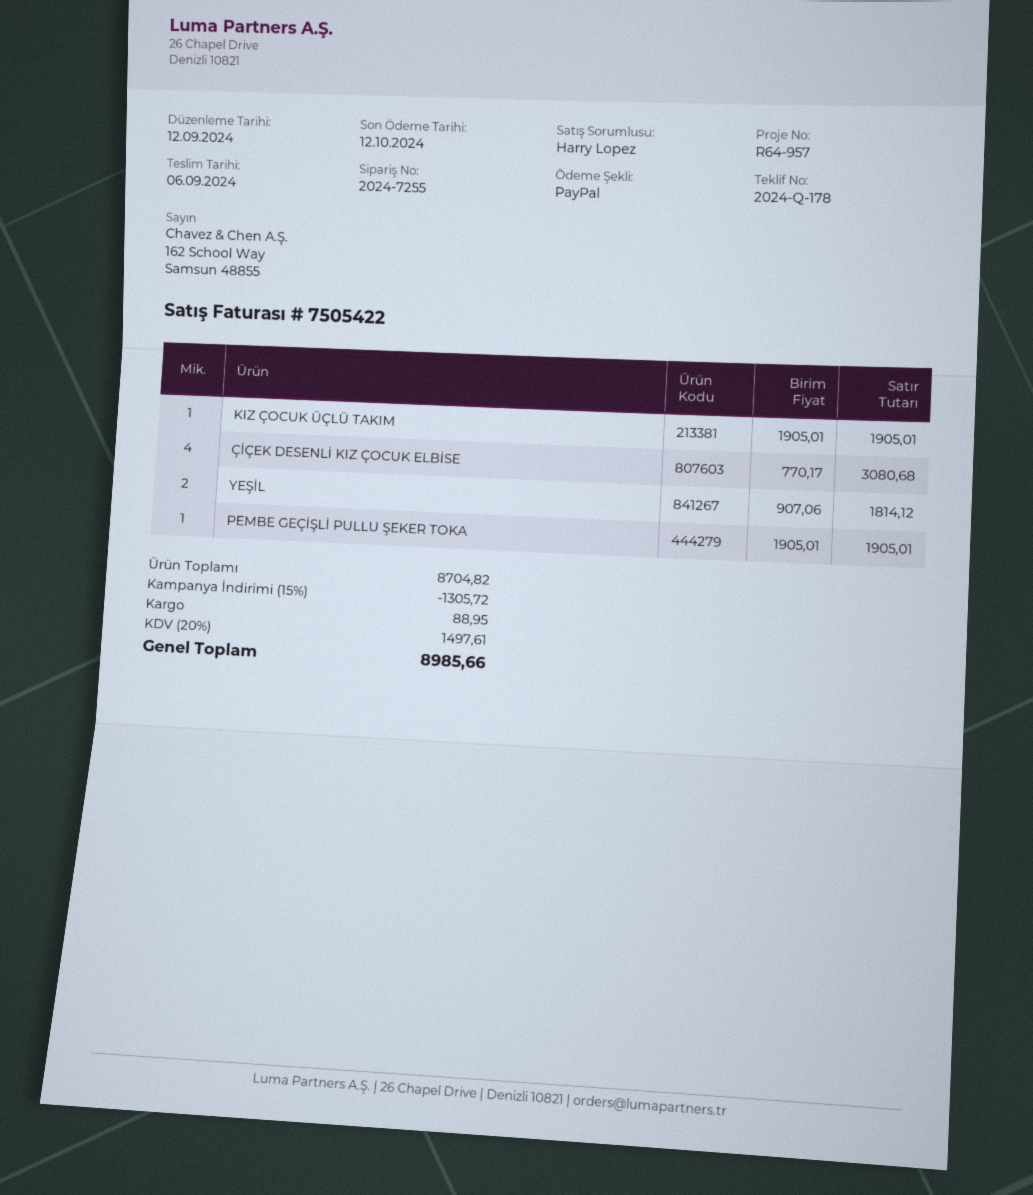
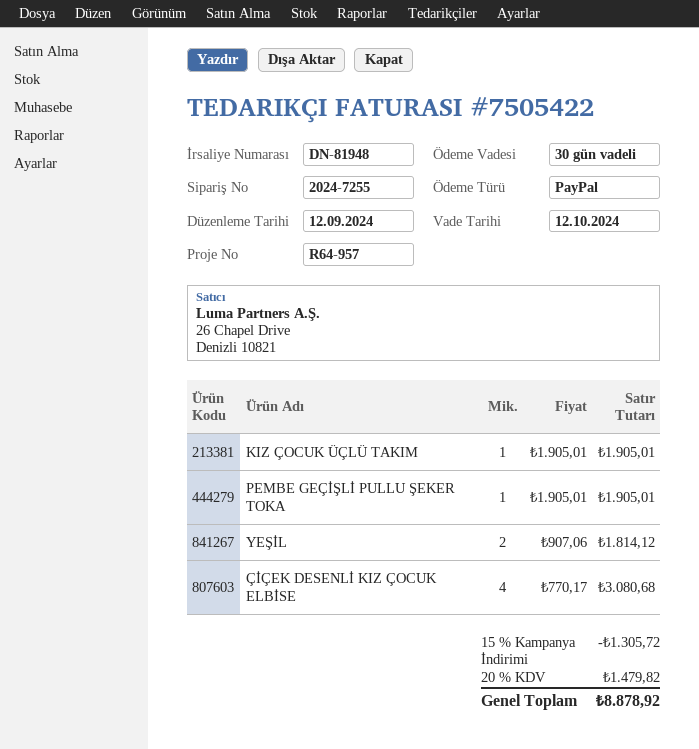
shipping: 88.95 -> none
tax: 20% = 1497.61 -> 20% = 1479.82
total: 8985.66 -> 8878.92

